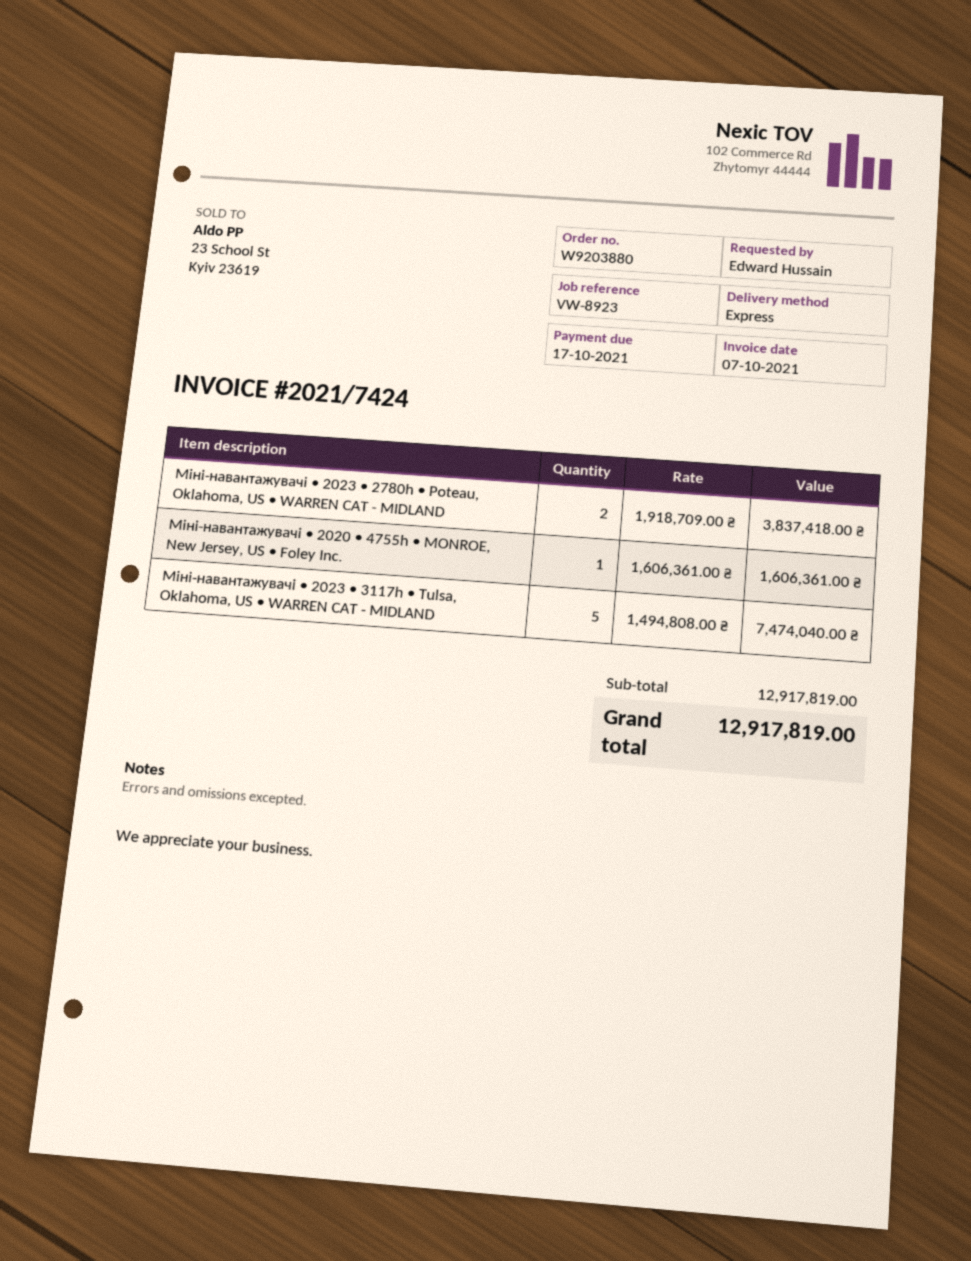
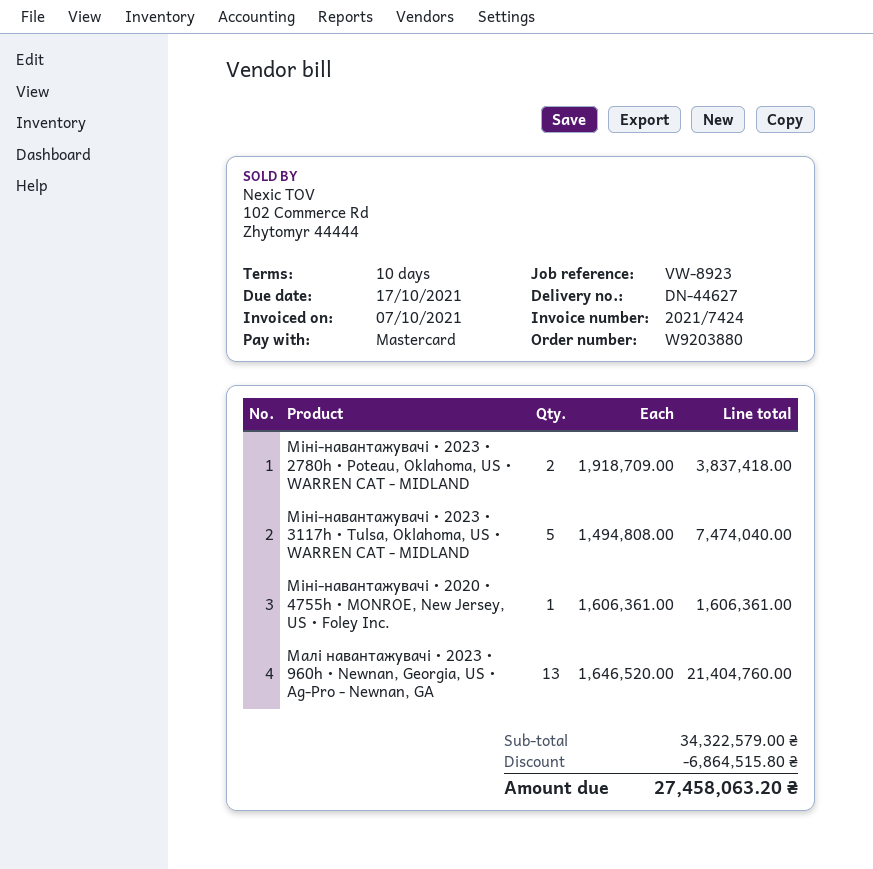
Малі навантажувачі • 2023 • 960h • Newnan, Georgia, US • Ag-Pro - Newnan, GA: none -> 13 x 1646520.00 = 21404760.00
subtotal: 12917819.00 -> 34322579.00
discount: none -> 6864515.80
total: 12917819.00 -> 27458063.20

